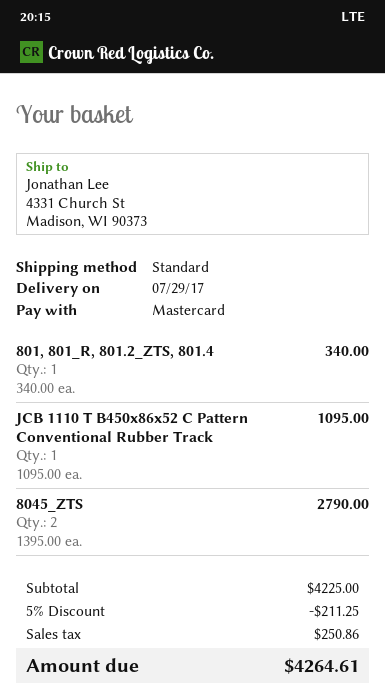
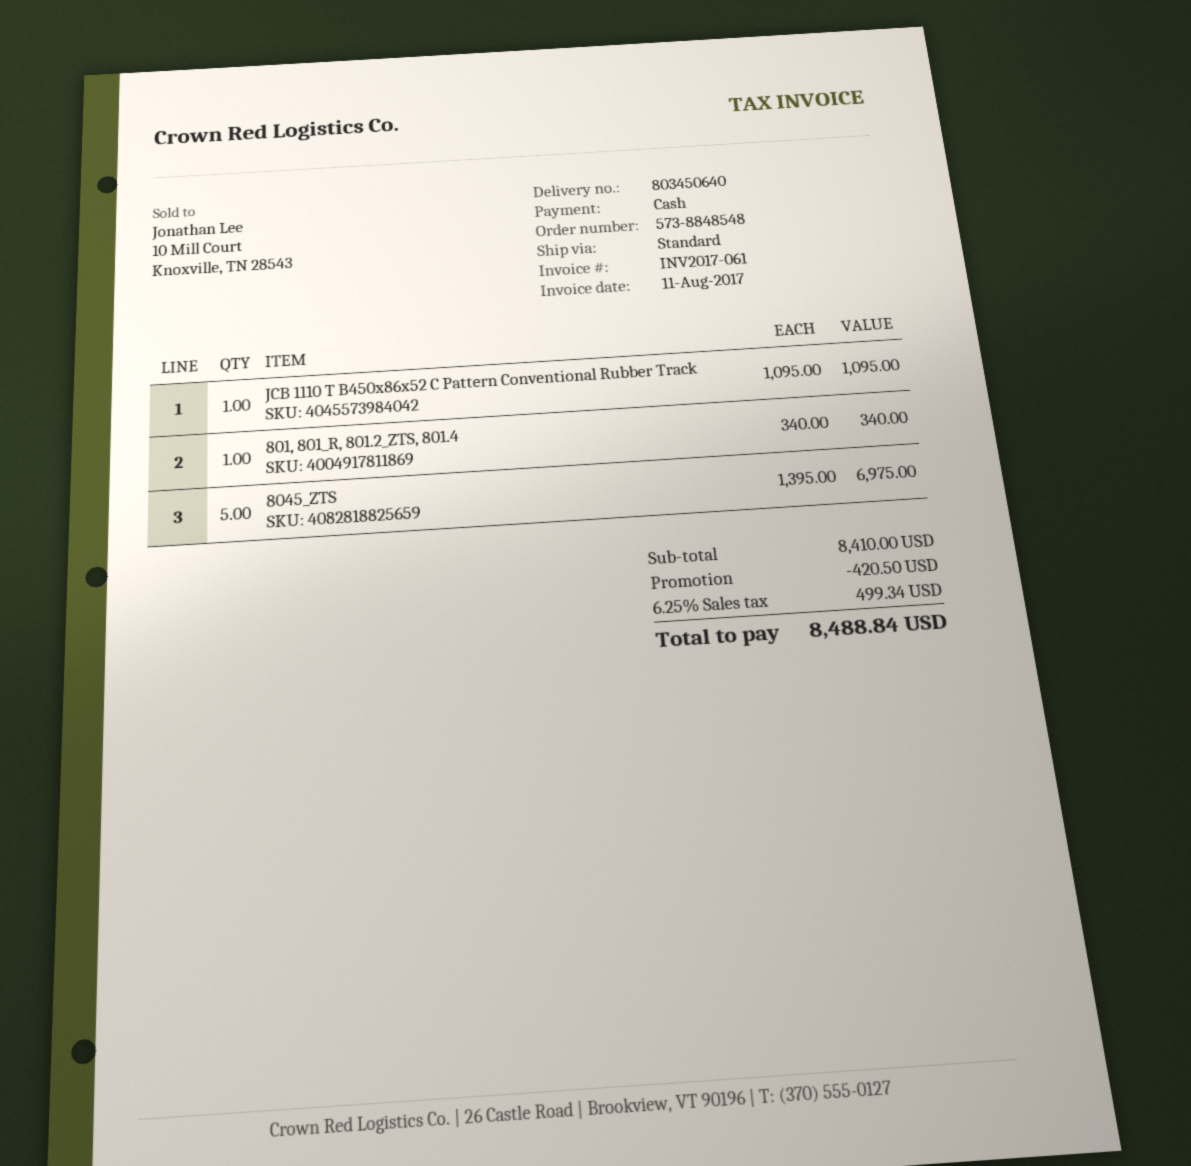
payment method: Mastercard -> cash
8045_ZTS: 2 x 1395.00 = 2790.00 -> 5 x 1395.00 = 6975.00
subtotal: 4225.00 -> 8410.00
discount: 211.25 -> 420.50
tax: 250.86 -> 499.34
total: 4264.61 -> 8488.84

